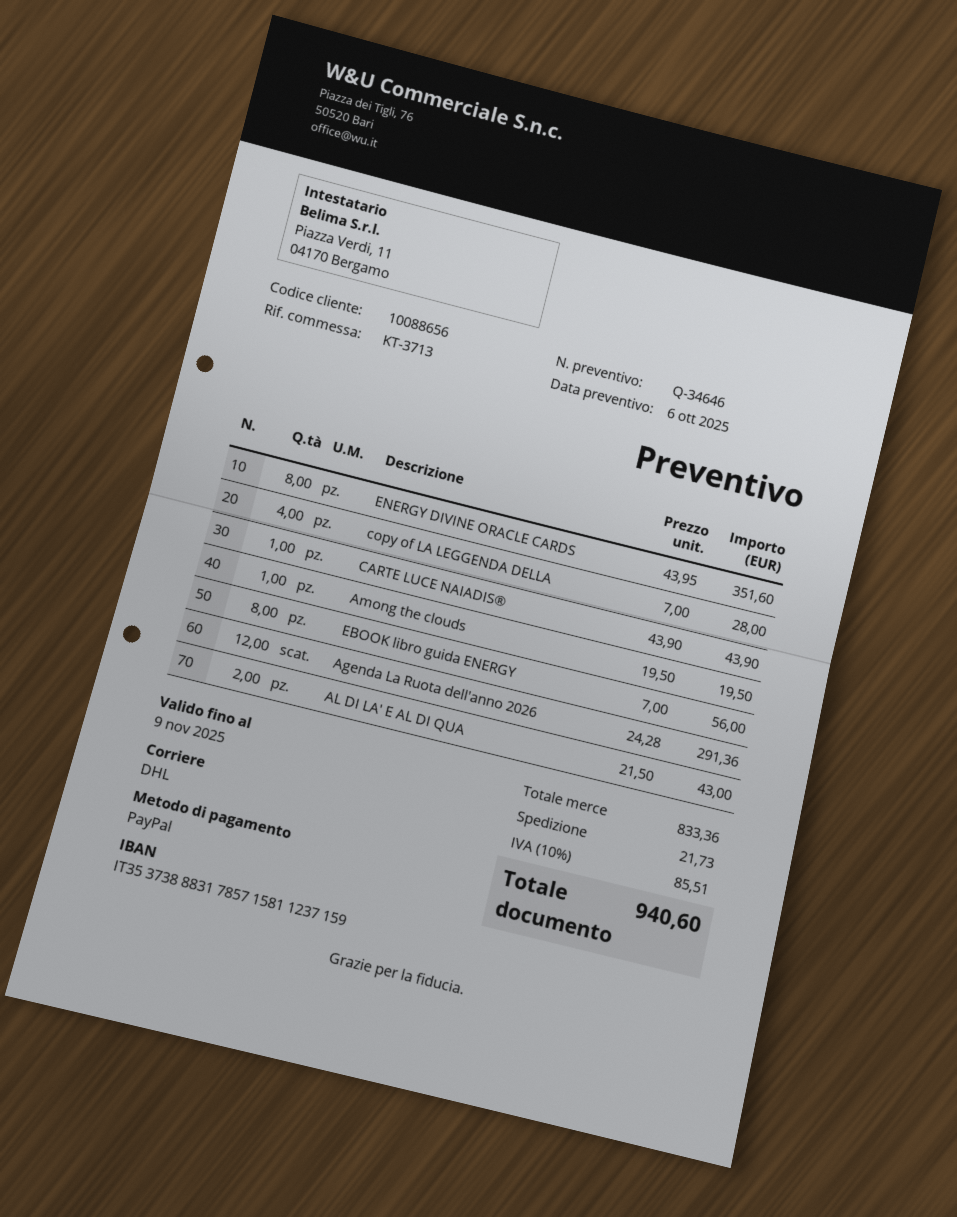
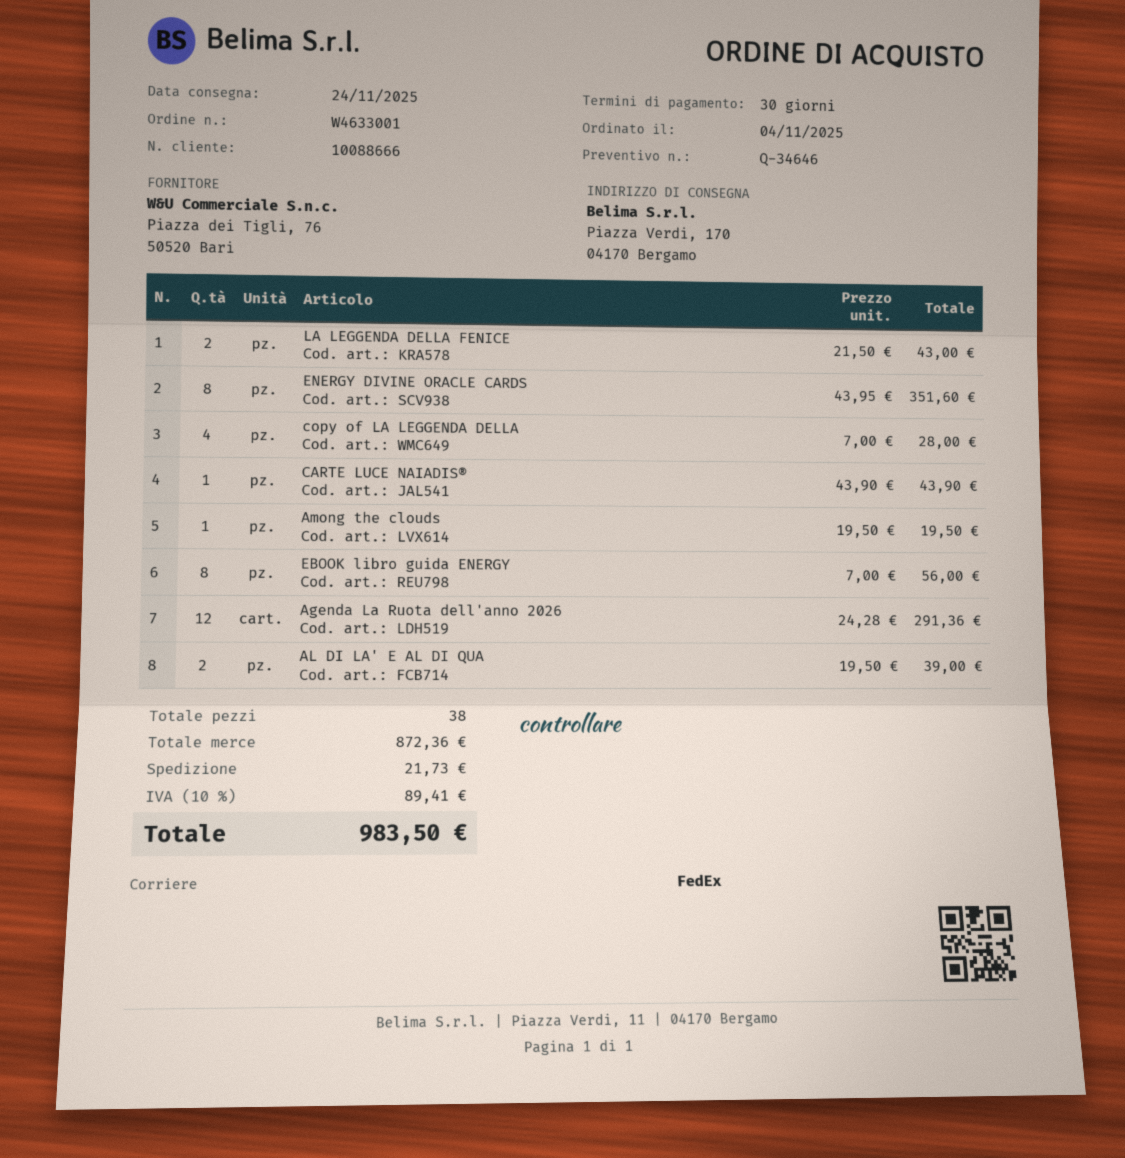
customer number: 10088656 -> 10088666
shipping method: DHL -> FedEx
AL DI LA' E AL DI QUA: 2 x 21.50 = 43.00 -> 2 x 19.50 = 39.00
LA LEGGENDA DELLA FENICE: none -> 2 x 21.50 = 43.00
subtotal: 833.36 -> 872.36
tax: 10% = 85.51 -> 10% = 89.41
total: 940.60 -> 983.50

